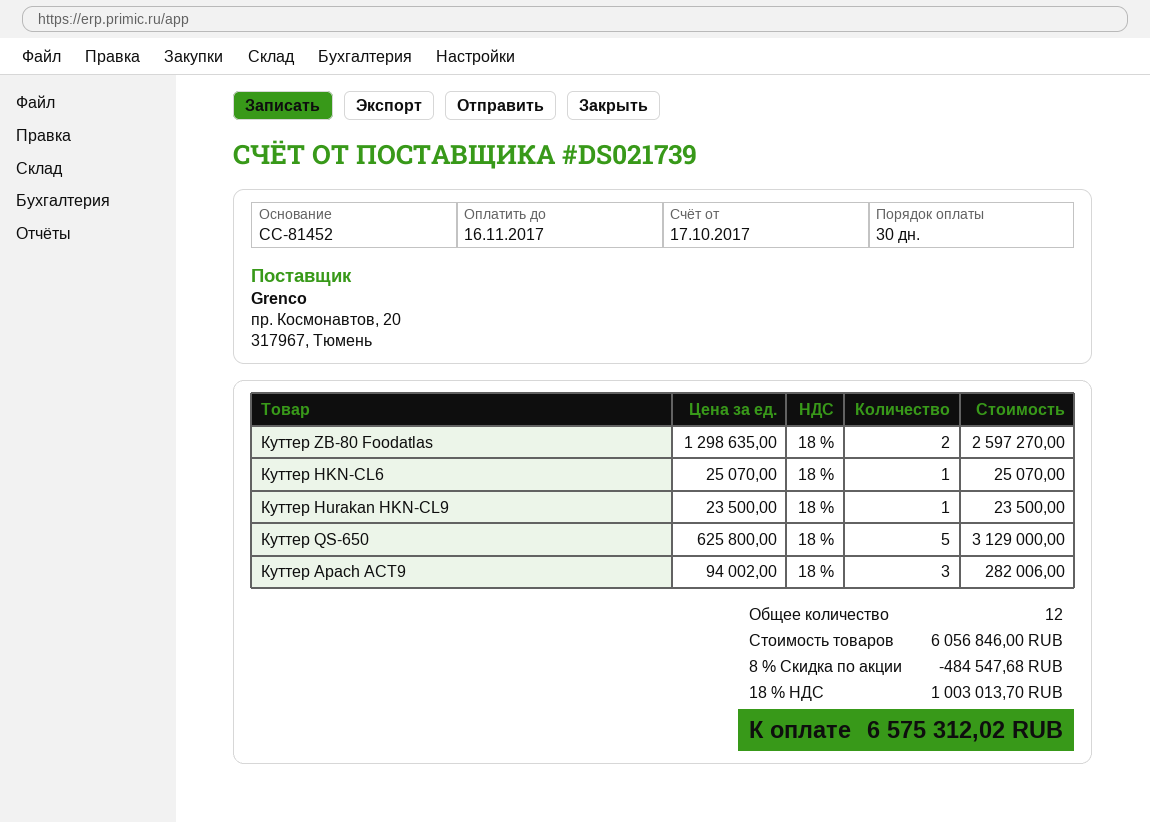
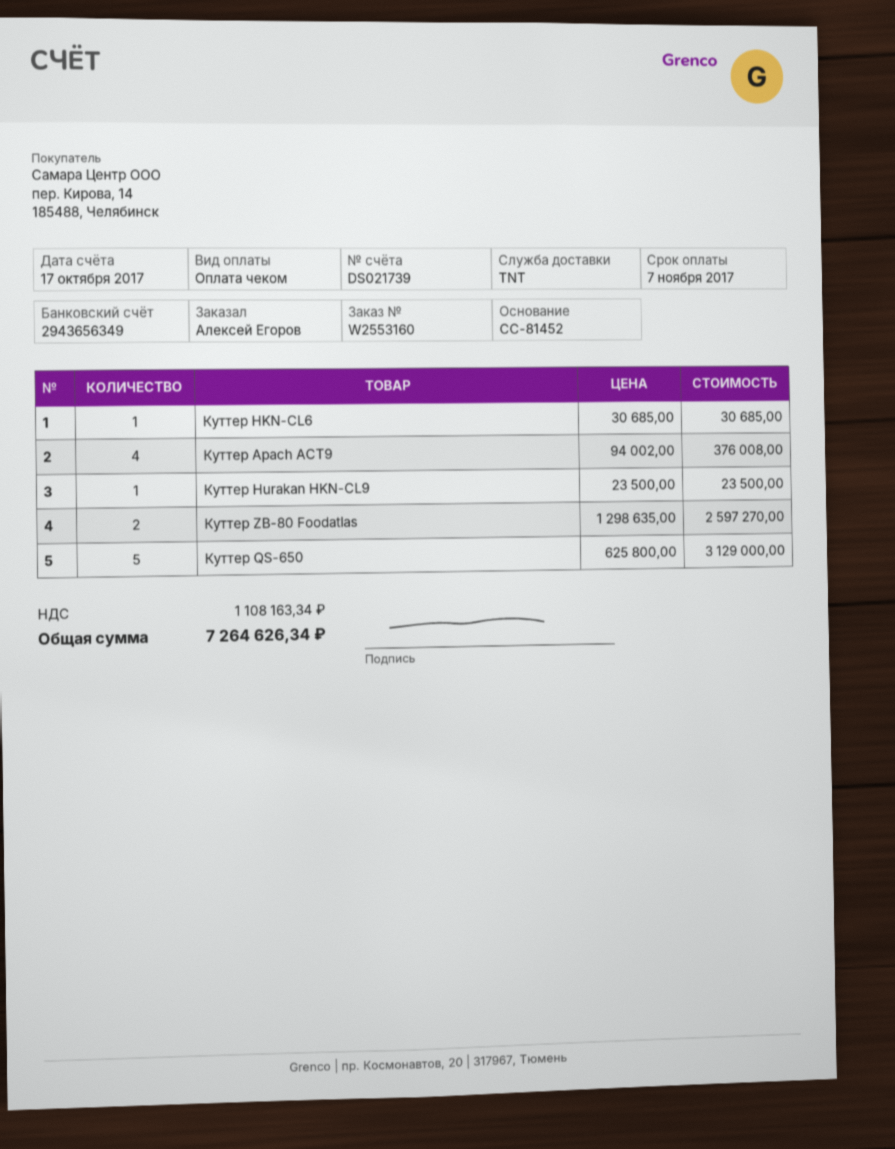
due date: 2017-11-16 -> 2017-11-07
Куттер HKN-CL6: 1 x 25070.00 = 25070.00 -> 1 x 30685.00 = 30685.00
Куттер Apach ACT9: 3 x 94002.00 = 282006.00 -> 4 x 94002.00 = 376008.00
discount: 8% = 484547.68 -> none
tax: 1003013.70 -> 1108163.34
total: 6575312.02 -> 7264626.34

